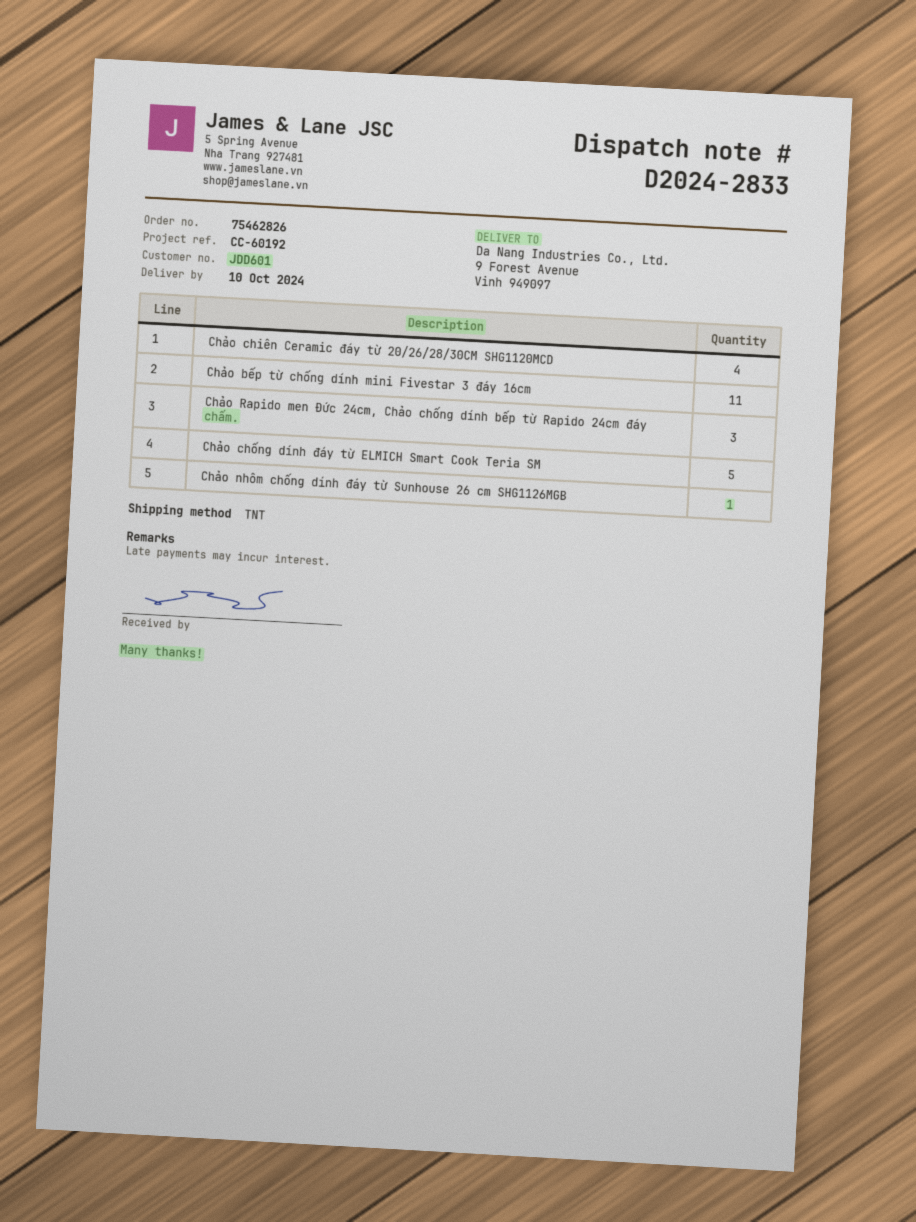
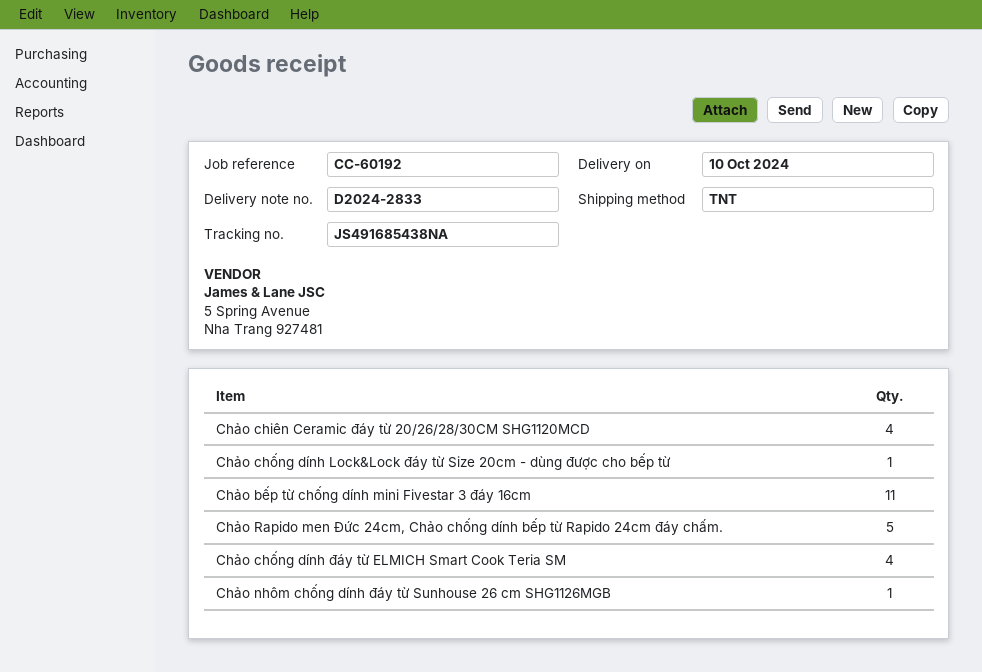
Chảo Rapido men Đức 24cm, Chảo chống dính bếp từ Rapido 24cm đáy chấm.: 3 -> 5
Chảo chống dính đáy từ ELMICH Smart Cook Teria SM: 5 -> 4
Chảo chống dính Lock&Lock đáy từ Size 20cm - dùng được cho bếp từ: none -> 1

